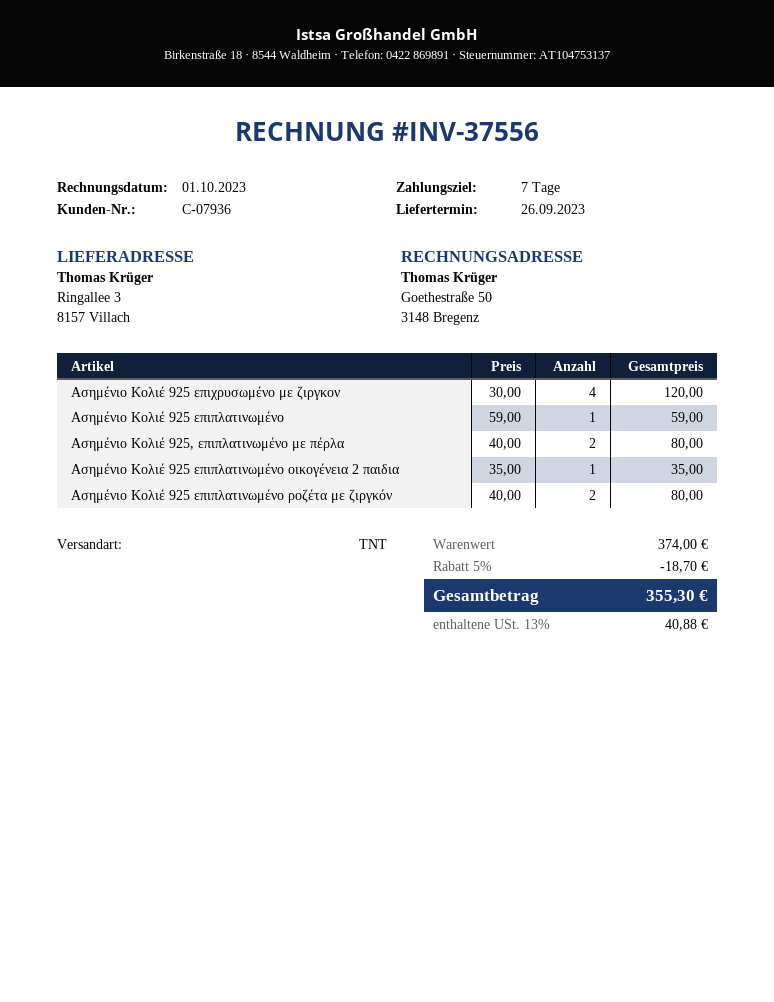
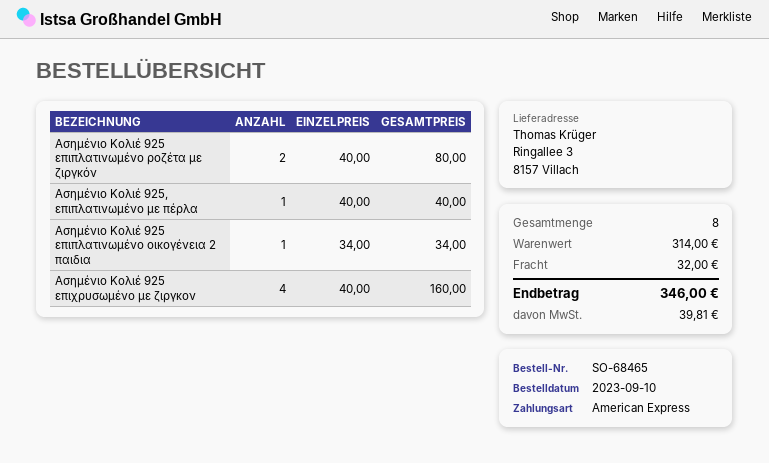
Ασημένιο Κολιέ 925 επιχρυσωμένο με ζιργκον: 4 x 30.00 = 120.00 -> 4 x 40.00 = 160.00
Ασημένιο Κολιέ 925 επιπλατινωμένο: 1 x 59.00 = 59.00 -> none
Ασημένιο Κολιέ 925, επιπλατινωμένο με πέρλα: 2 x 40.00 = 80.00 -> 1 x 40.00 = 40.00
Ασημένιο Κολιέ 925 επιπλατινωμένο οικογένεια 2 παιδια: 1 x 35.00 = 35.00 -> 1 x 34.00 = 34.00
subtotal: 374.00 -> 314.00
discount: 5% = 18.70 -> none
shipping: none -> 32.00
tax: 40.88 -> 39.81
total: 355.30 -> 346.00

